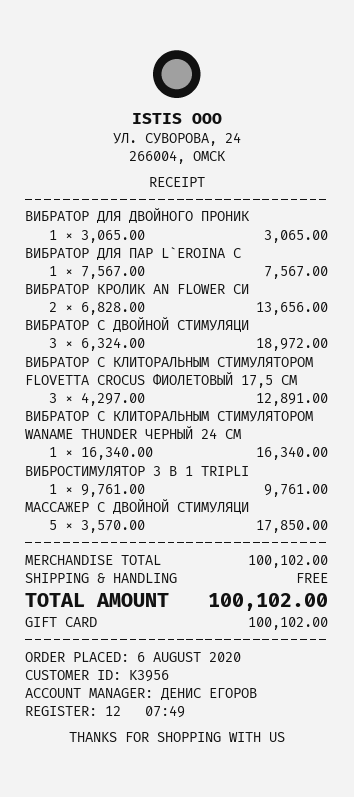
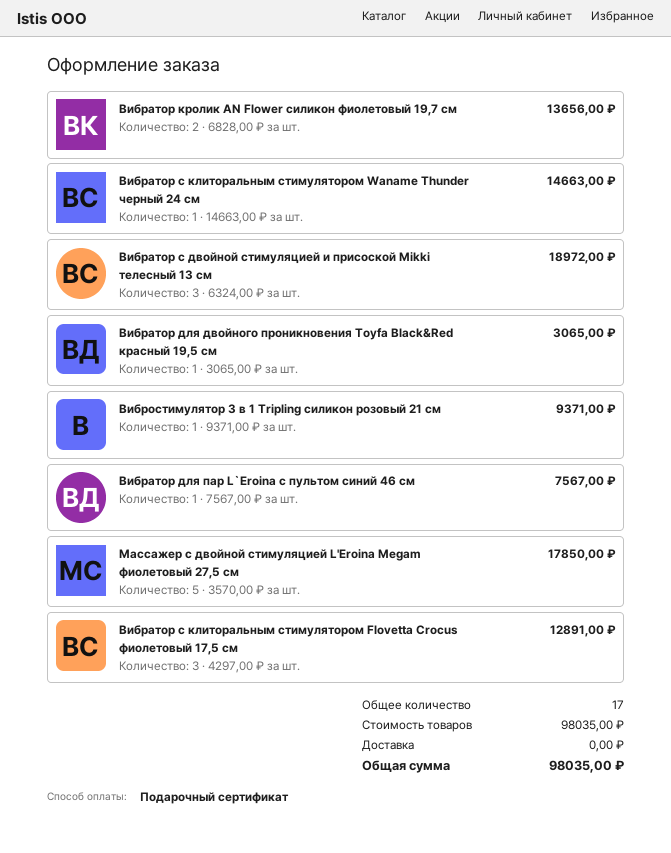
ВИБРАТОР С КЛИТОРАЛЬНЫМ СТИМУЛЯТОРОМ WANAME THUNDER ЧЕРНЫЙ 24 СМ: 1 x 16340.00 = 16340.00 -> 1 x 14663.00 = 14663.00
ВИБРОСТИМУЛЯТОР 3 В 1 TRIPLI: 1 x 9761.00 = 9761.00 -> 1 x 9371.00 = 9371.00
subtotal: 100102.00 -> 98035.00
total: 100102.00 -> 98035.00

